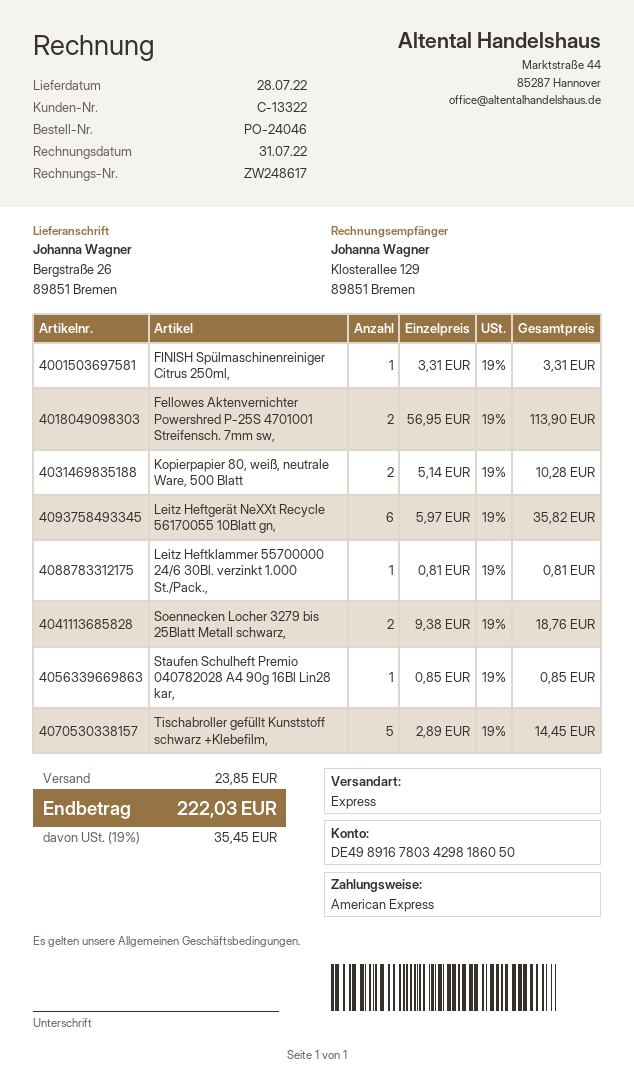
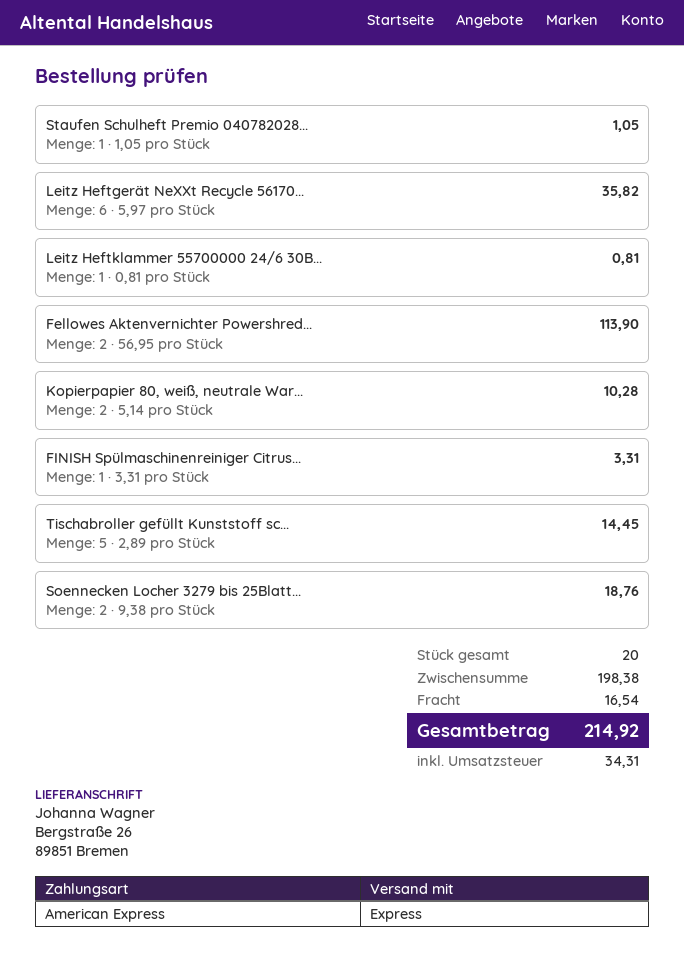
Staufen Schulheft Premio 040782028 A4 90g 16Bl Lin28 kar,: 1 x 0.85 = 0.85 -> 1 x 1.05 = 1.05
shipping: 23.85 -> 16.54
tax: 35.45 -> 34.31
total: 222.03 -> 214.92

